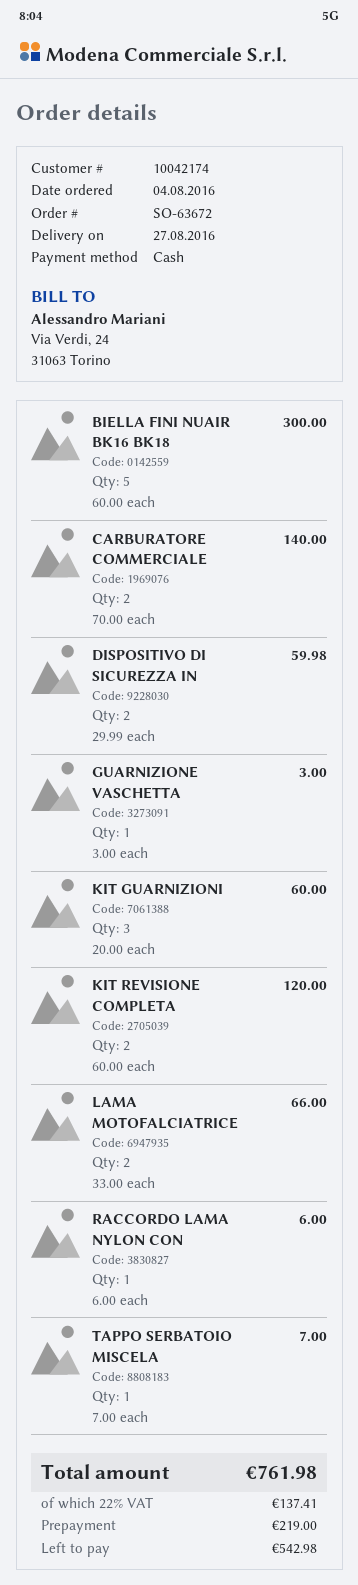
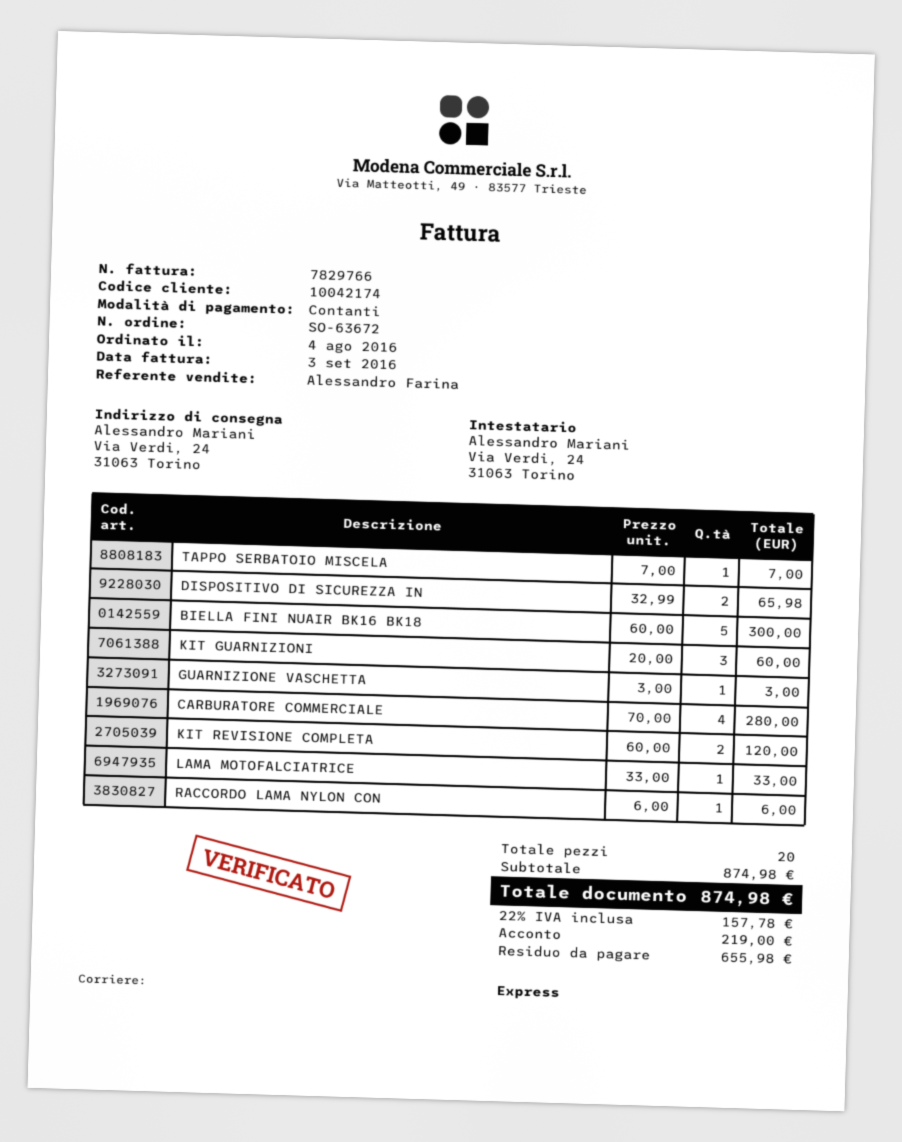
CARBURATORE COMMERCIALE: 2 x 70.00 = 140.00 -> 4 x 70.00 = 280.00
DISPOSITIVO DI SICUREZZA IN: 2 x 29.99 = 59.98 -> 2 x 32.99 = 65.98
LAMA MOTOFALCIATRICE: 2 x 33.00 = 66.00 -> 1 x 33.00 = 33.00
tax: 22% = 137.41 -> 22% = 157.78
total: 761.98 -> 874.98
balance: 542.98 -> 655.98

